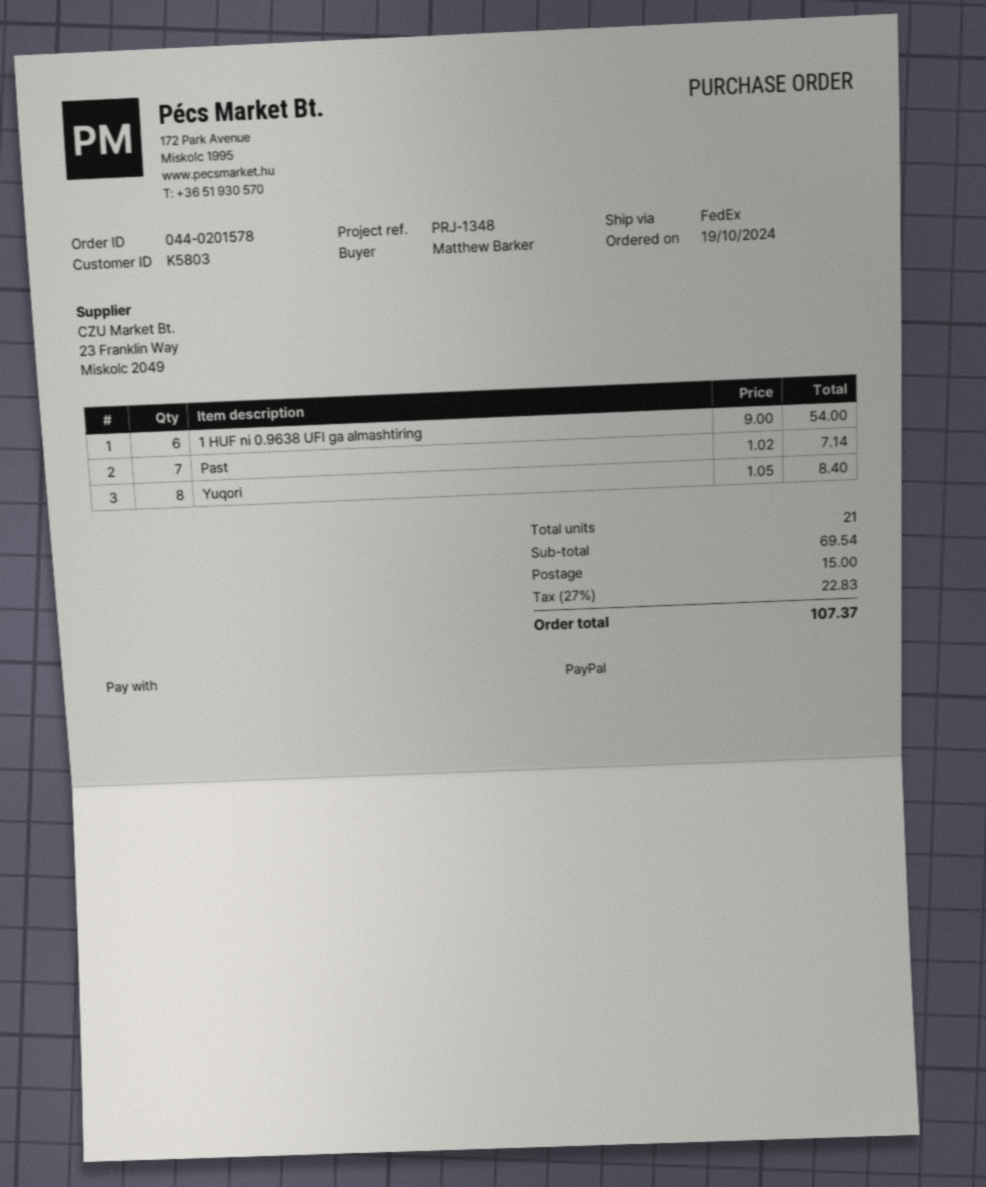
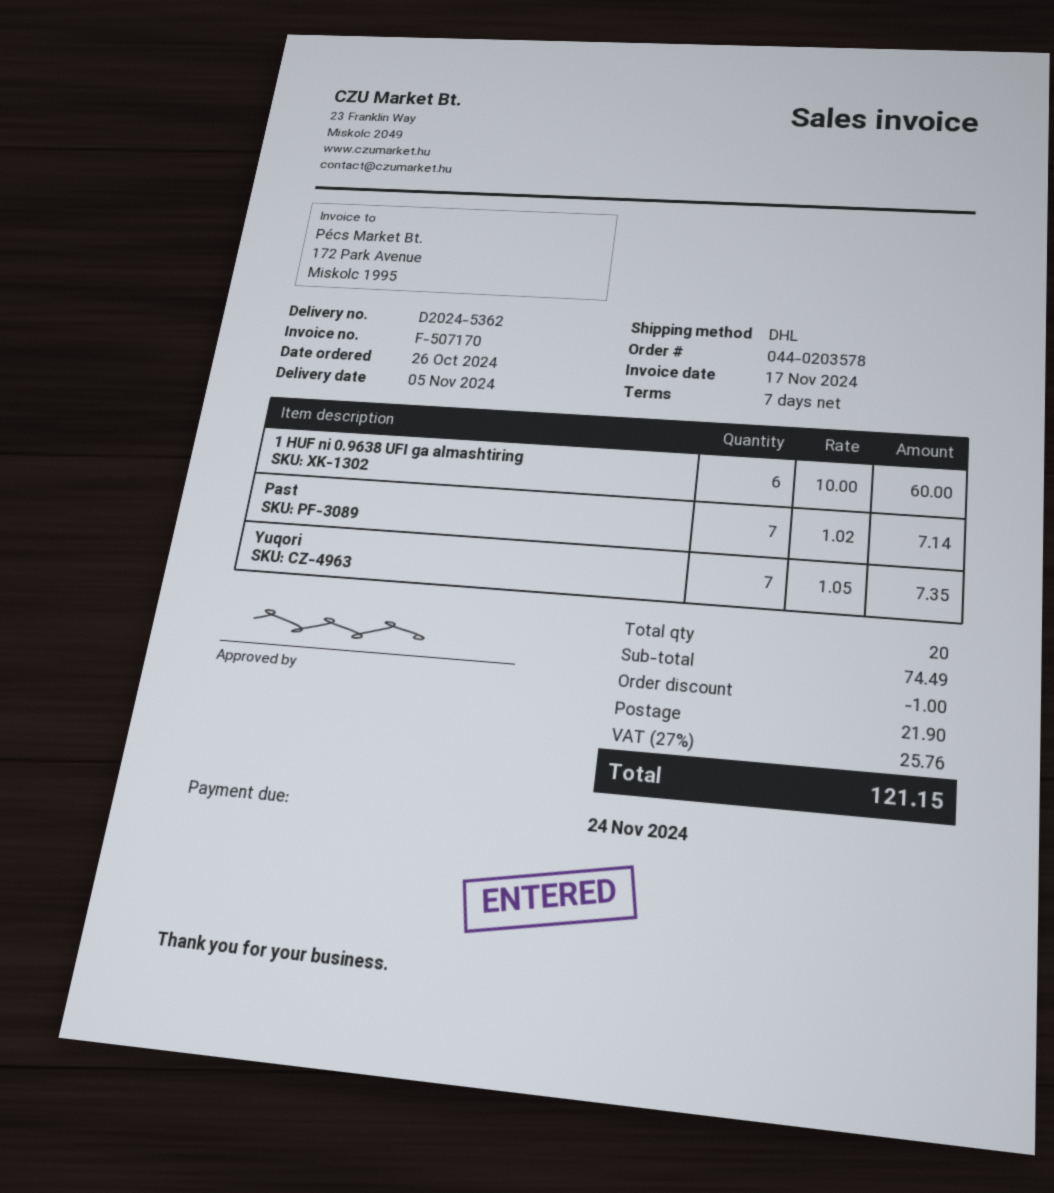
order number: 044-0201578 -> 044-0203578
order date: 2024-10-19 -> 2024-10-26
shipping method: FedEx -> DHL
1 HUF ni 0.9638 UFI ga almashtiring: 6 x 9.00 = 54.00 -> 6 x 10.00 = 60.00
Yuqori: 8 x 1.05 = 8.40 -> 7 x 1.05 = 7.35
total quantity: 21 -> 20
subtotal: 69.54 -> 74.49
discount: none -> 1.00
shipping: 15.00 -> 21.90
tax: 27% = 22.83 -> 27% = 25.76
total: 107.37 -> 121.15

